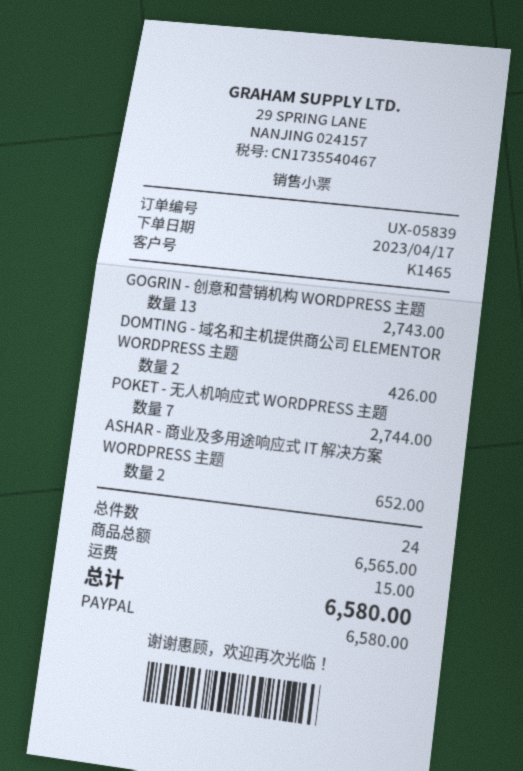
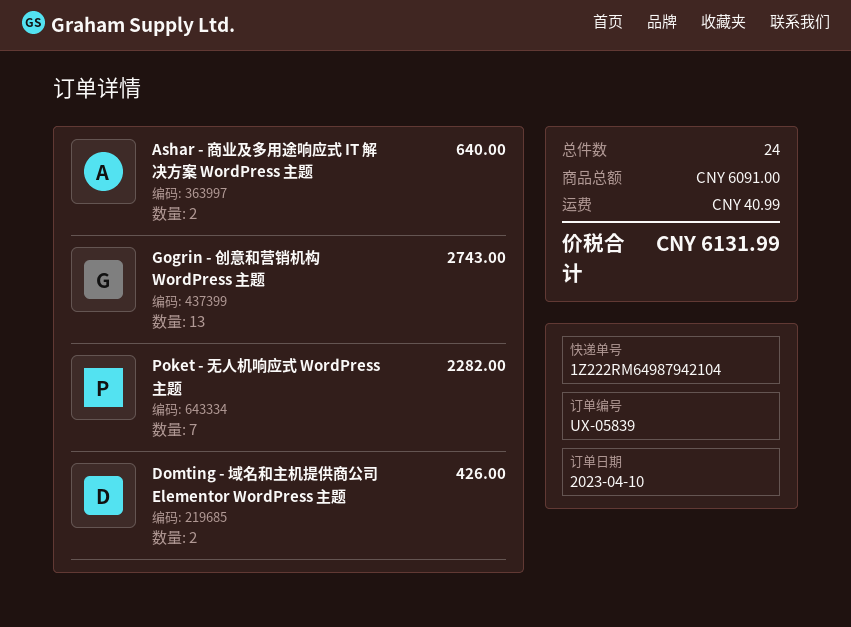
order date: 2023-04-17 -> 2023-04-10
POKET - 无人机响应式 WORDPRESS 主题: 7 for 2744.00 -> 7 for 2282.00
ASHAR - 商业及多用途响应式 IT 解决方案 WORDPRESS 主题: 2 for 652.00 -> 2 for 640.00
subtotal: 6565.00 -> 6091.00
shipping: 15.00 -> 40.99
total: 6580.00 -> 6131.99

